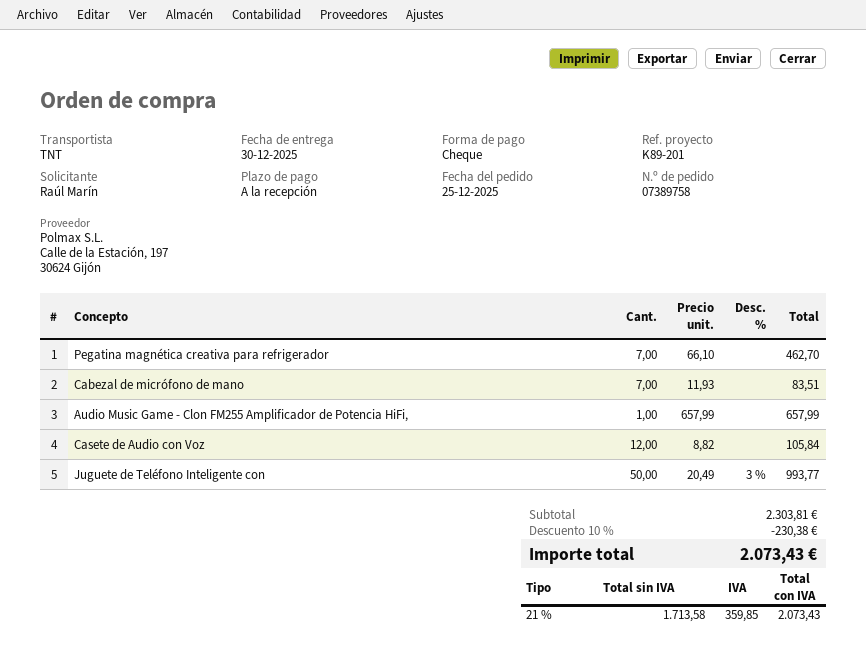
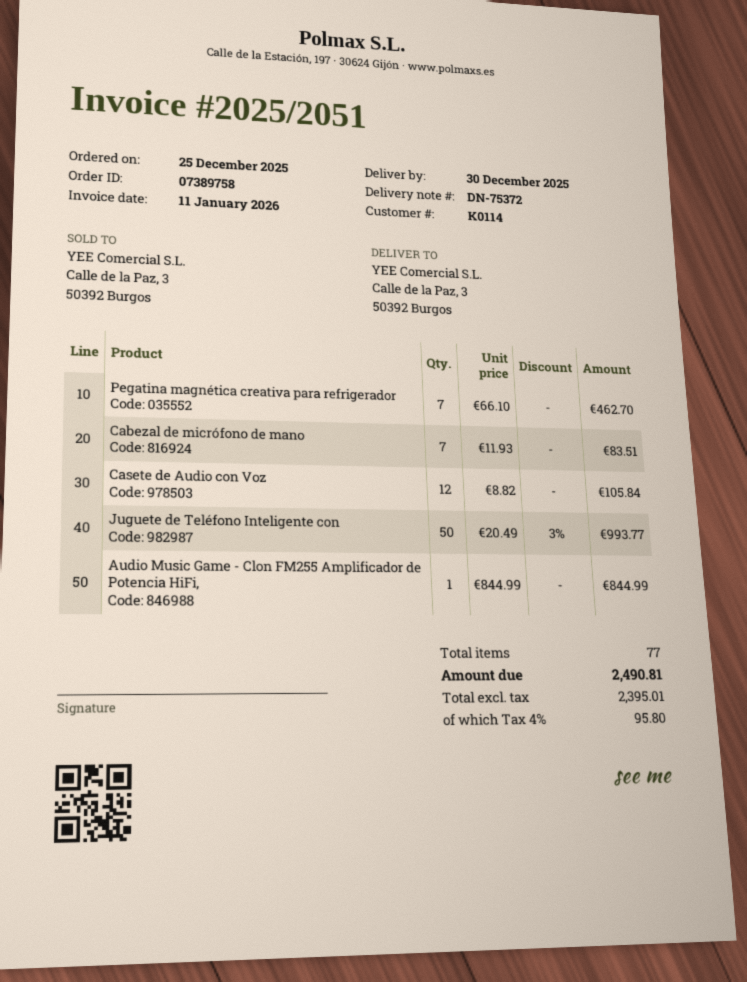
Audio Music Game - Clon FM255 Amplificador de Potencia HiFi,: 1 x 657.99 = 657.99 -> 1 x 844.99 = 844.99
discount: 10% = 230.38 -> none
net: 1713.58 -> 2395.01
tax: 21% = 359.85 -> 4% = 95.80
total: 2073.43 -> 2490.81

